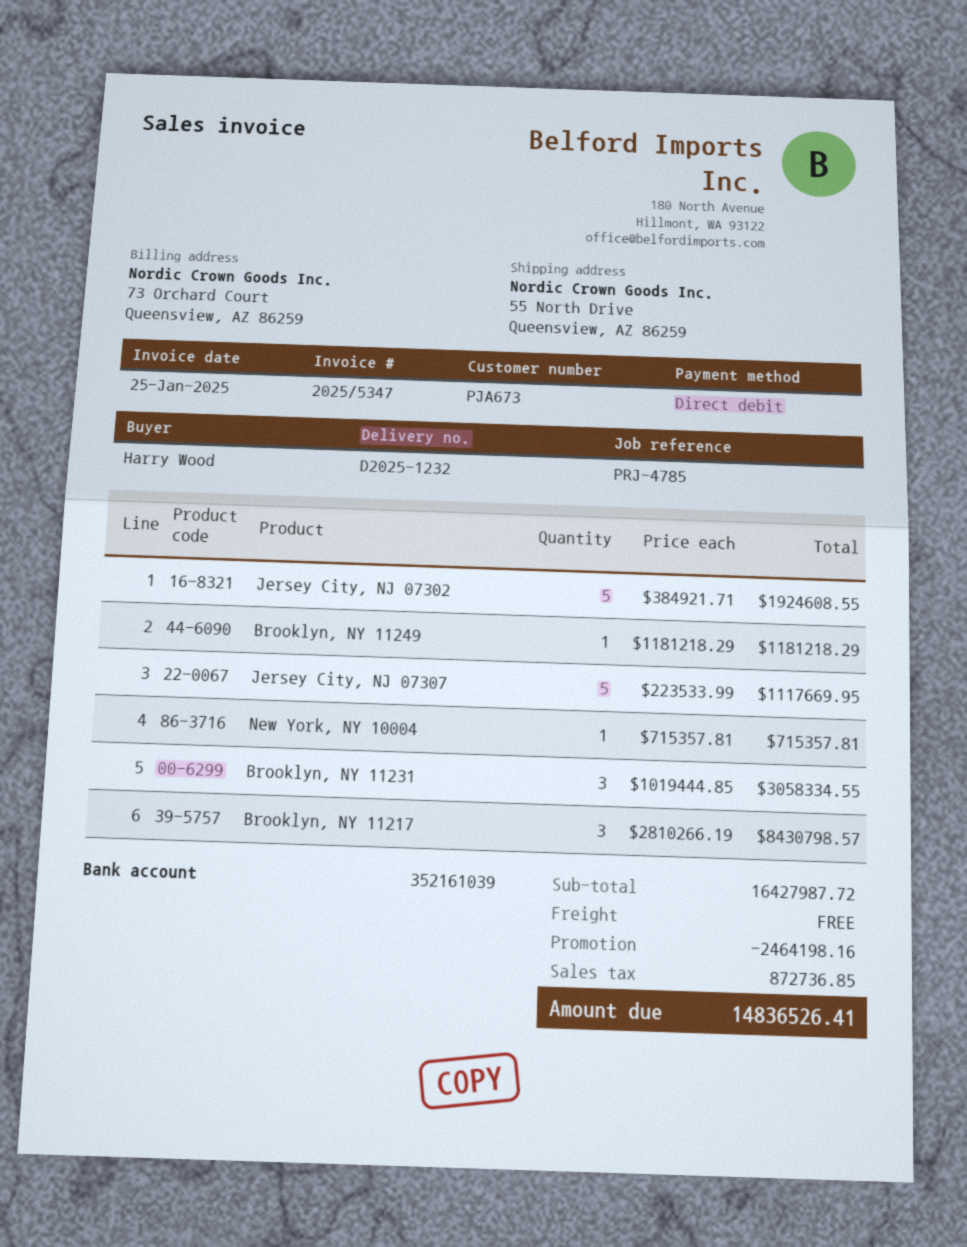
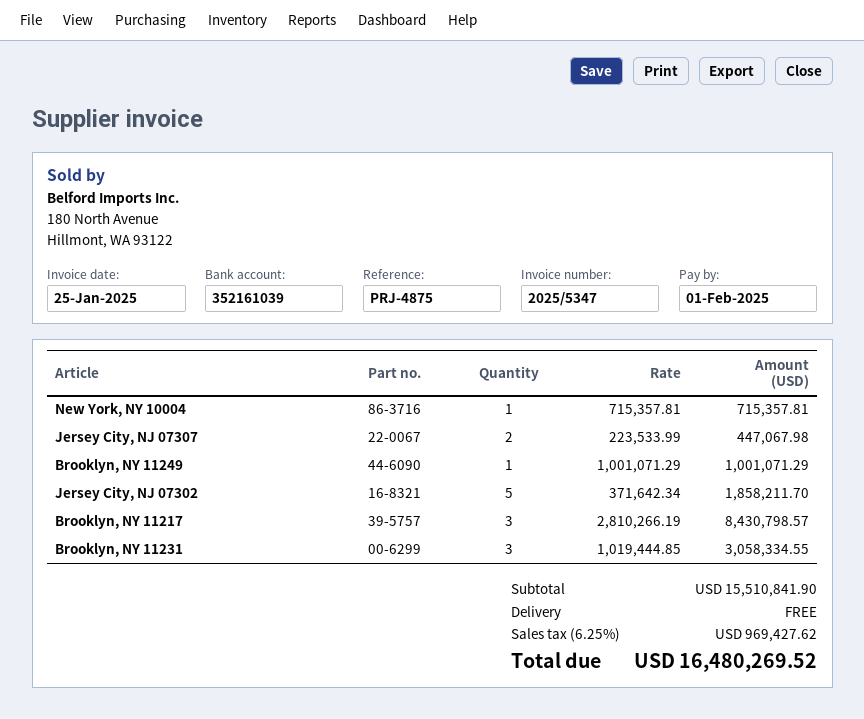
reference: PRJ-4785 -> PRJ-4875
Jersey City, NJ 07302: 5 x 384921.71 = 1924608.55 -> 5 x 371642.34 = 1858211.70
Brooklyn, NY 11249: 1 x 1181218.29 = 1181218.29 -> 1 x 1001071.29 = 1001071.29
Jersey City, NJ 07307: 5 x 223533.99 = 1117669.95 -> 2 x 223533.99 = 447067.98
subtotal: 16427987.72 -> 15510841.90
discount: 2464198.16 -> none
tax: 872736.85 -> 969427.62
total: 14836526.41 -> 16480269.52

